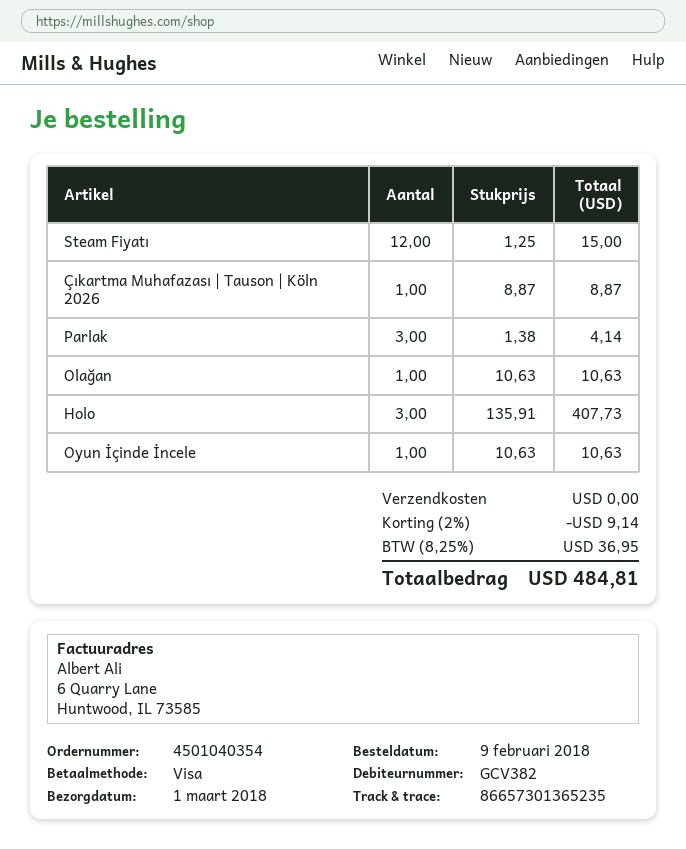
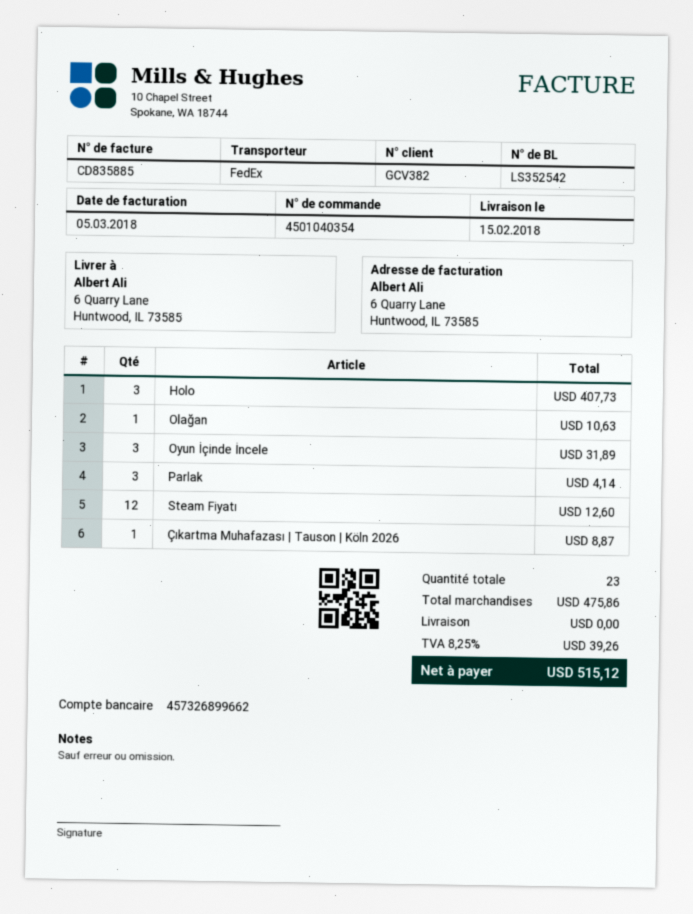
delivery date: 2018-03-01 -> 2018-02-15
Steam Fiyatı: 12 for 15.00 -> 12 for 12.60
Oyun İçinde İncele: 1 for 10.63 -> 3 for 31.89
discount: 2% = 9.14 -> none
tax: 8.25% = 36.95 -> 8.25% = 39.26
total: 484.81 -> 515.12

